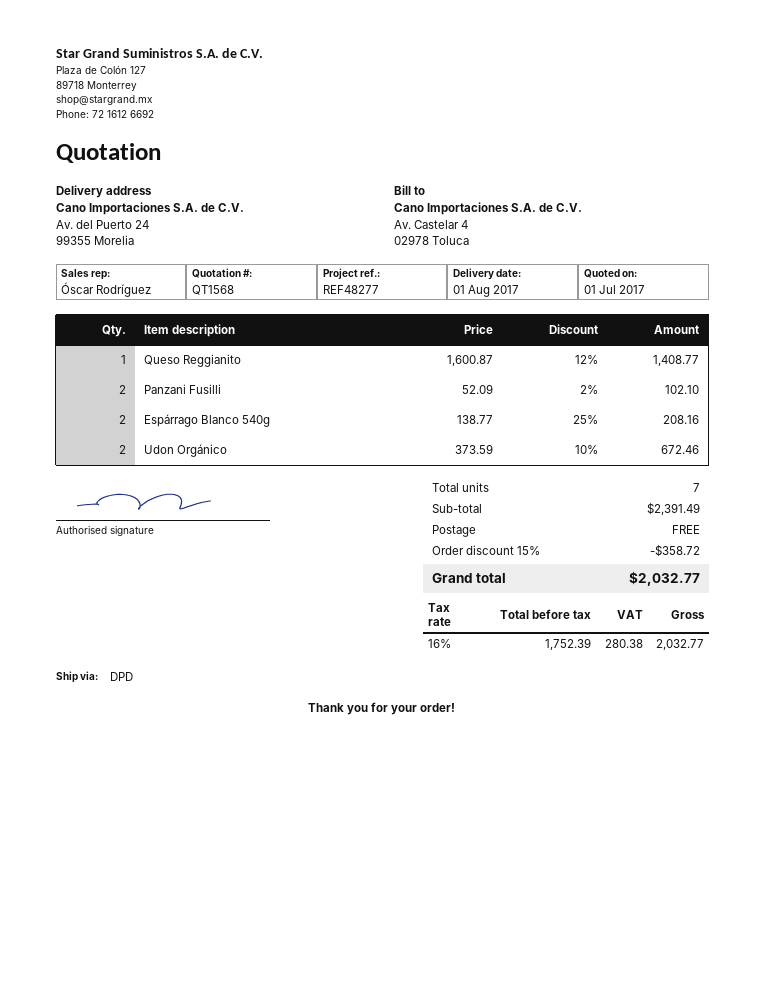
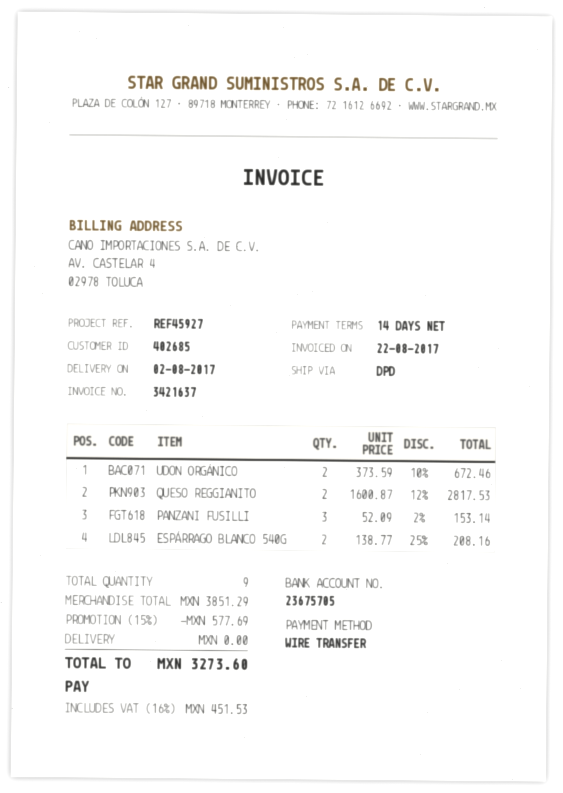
delivery date: 2017-08-01 -> 2017-08-02
reference: REF48277 -> REF45927
Queso Reggianito: 1 x 1600.87 - 12% = 1408.77 -> 2 x 1600.87 - 12% = 2817.53
Panzani Fusilli: 2 x 52.09 - 2% = 102.10 -> 3 x 52.09 - 2% = 153.14
total quantity: 7 -> 9
subtotal: 2391.49 -> 3851.29
discount: 15% = 358.72 -> 15% = 577.69
tax: 16% = 280.38 -> 16% = 451.53
total: 2032.77 -> 3273.60

